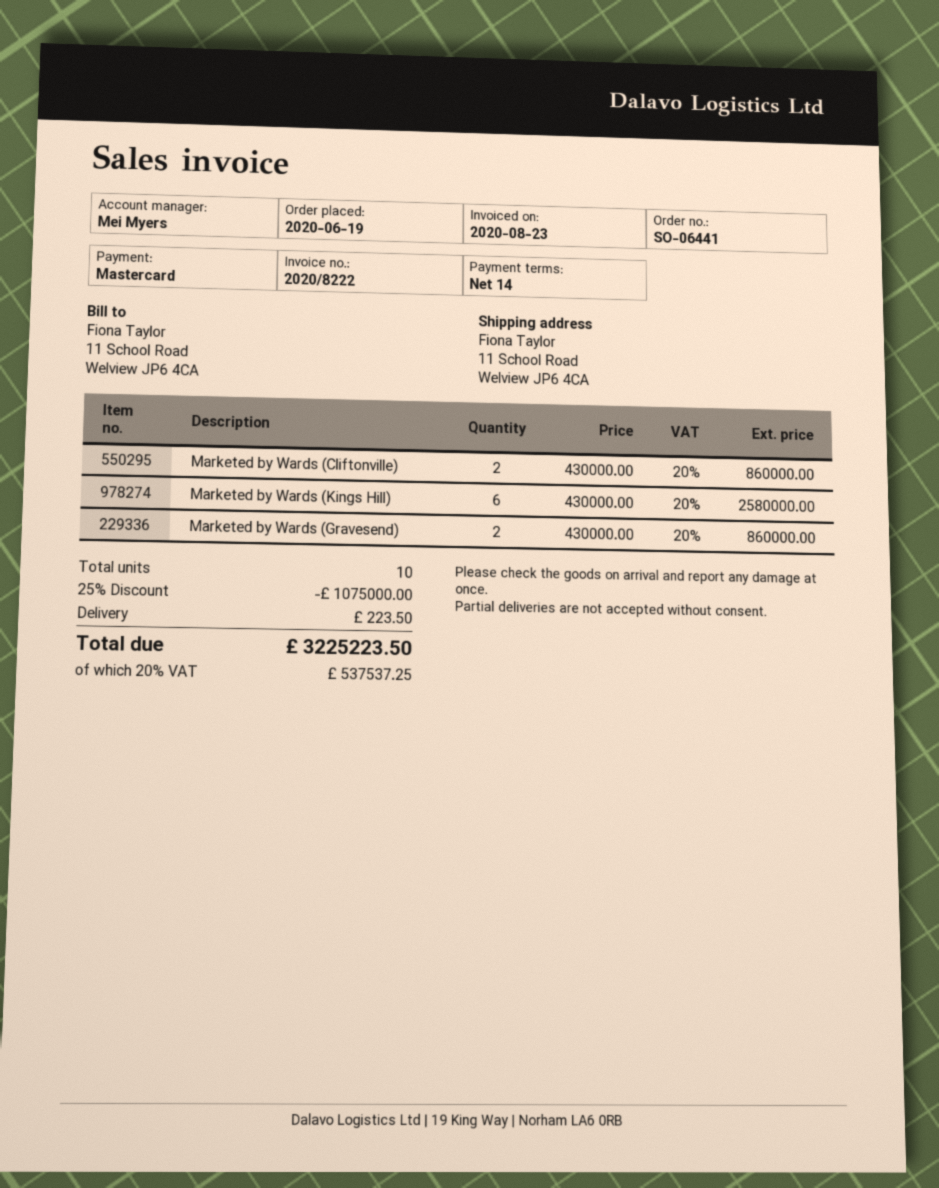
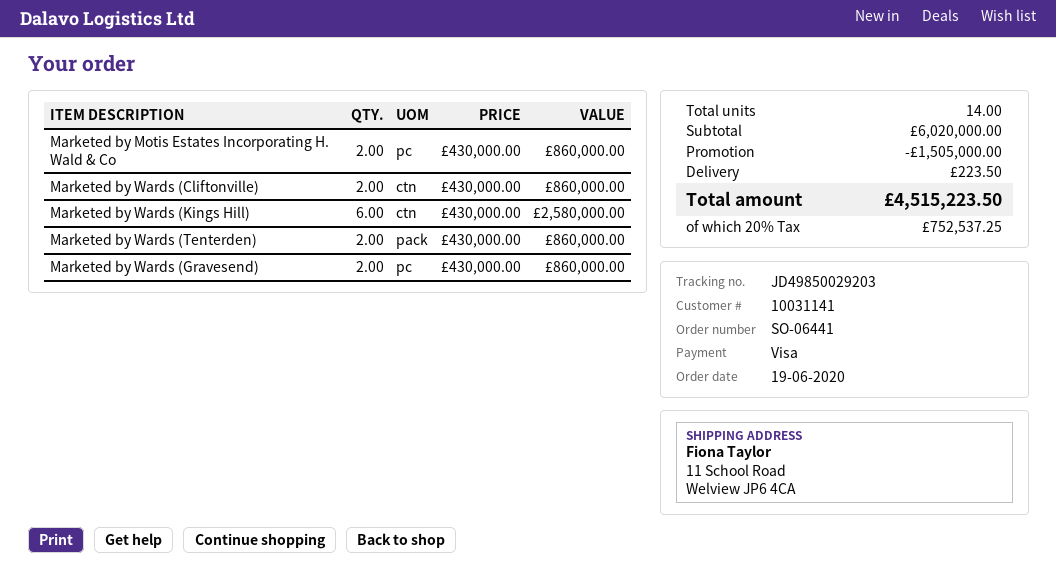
payment method: Mastercard -> Visa
Marketed by Motis Estates Incorporating H. Wald & Co: none -> 2 x 430000.00 = 860000.00
Marketed by Wards (Tenterden): none -> 2 x 430000.00 = 860000.00
total quantity: 10 -> 14
discount: 1075000.00 -> 1505000.00
tax: 20% = 537537.25 -> 20% = 752537.25
total: 3225223.50 -> 4515223.50

